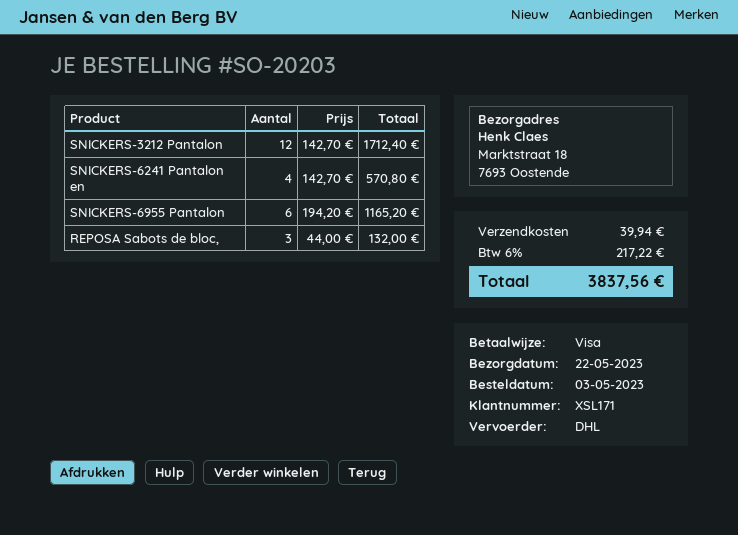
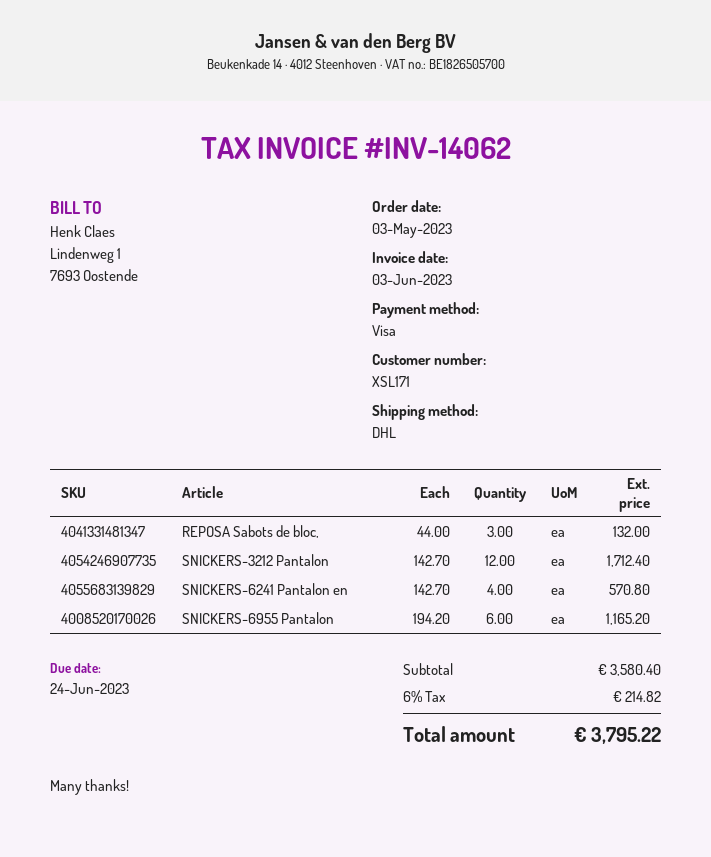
shipping: 39.94 -> none
tax: 6% = 217.22 -> 6% = 214.82
total: 3837.56 -> 3795.22

